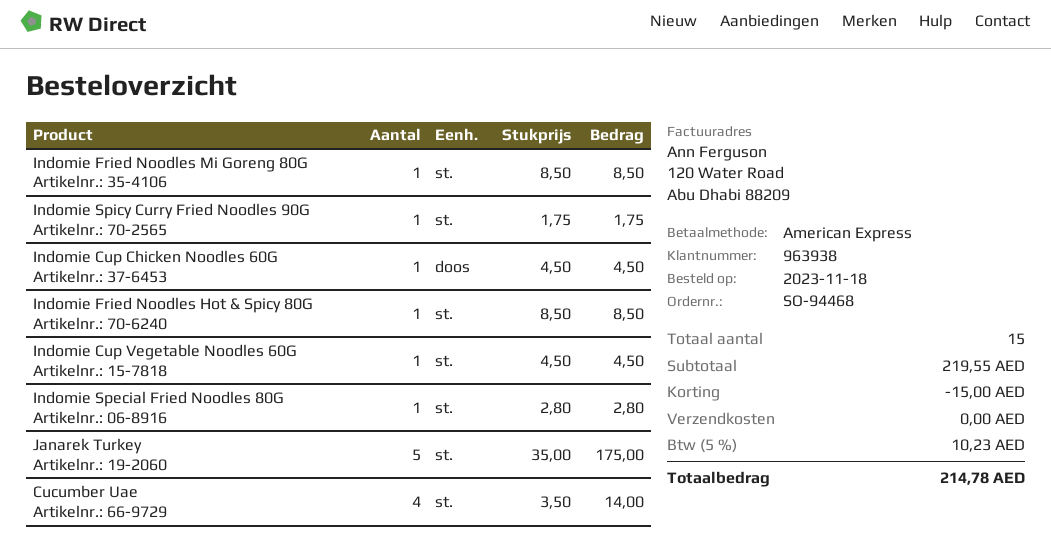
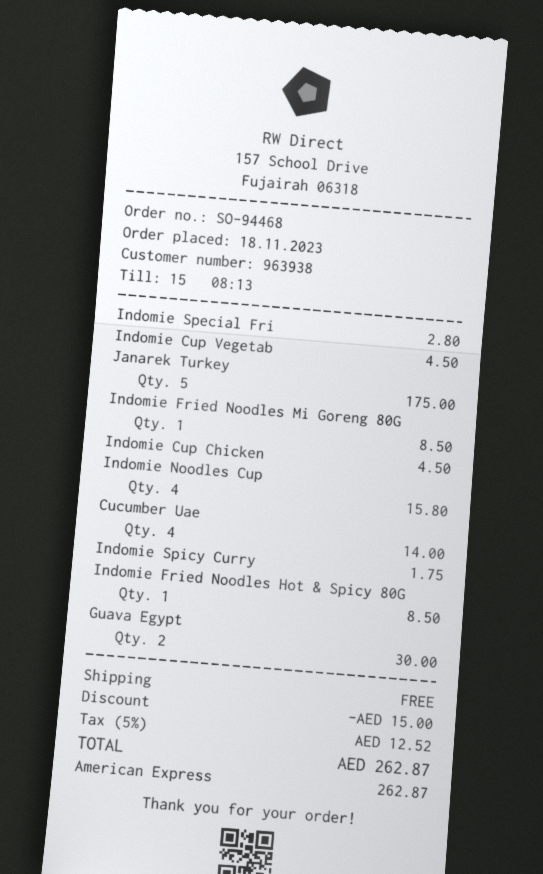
Indomie Noodles Cup: none -> 4 for 15.80
Guava Egypt: none -> 2 for 30.00
tax: 5% = 10.23 -> 5% = 12.52
total: 214.78 -> 262.87

